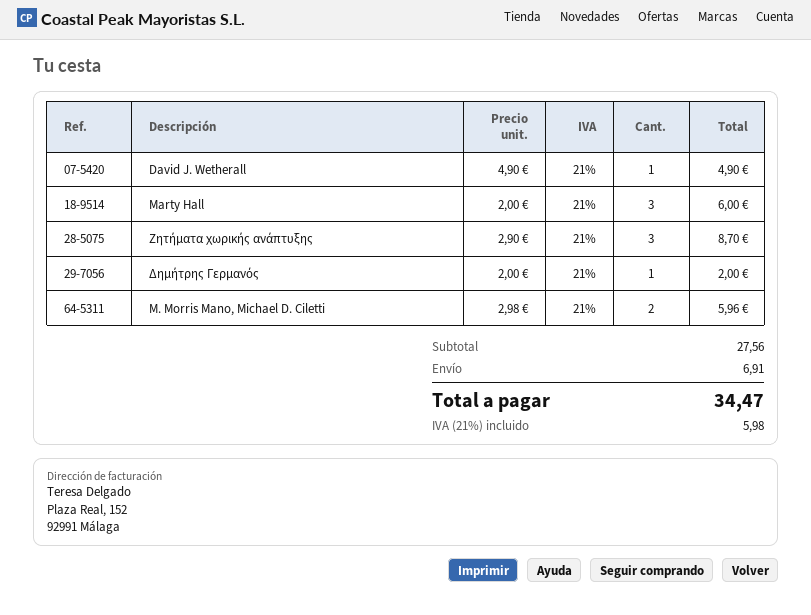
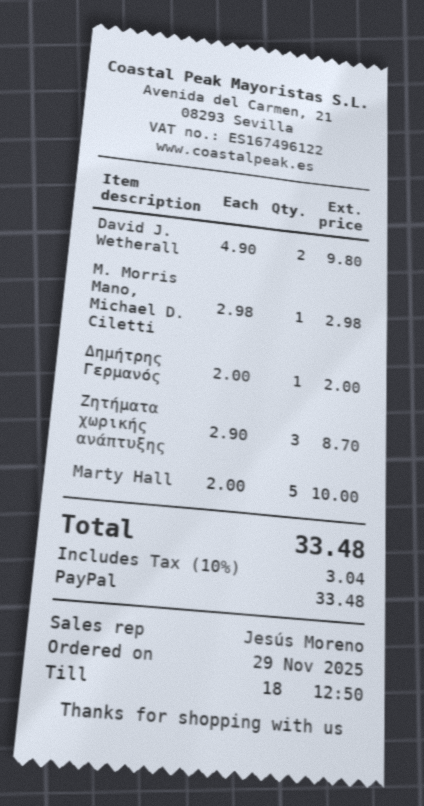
David J. Wetherall: 1 x 4.90 = 4.90 -> 2 x 4.90 = 9.80
Marty Hall: 3 x 2.00 = 6.00 -> 5 x 2.00 = 10.00
M. Morris Mano, Michael D. Ciletti: 2 x 2.98 = 5.96 -> 1 x 2.98 = 2.98
shipping: 6.91 -> none
tax: 21% = 5.98 -> 10% = 3.04
total: 34.47 -> 33.48

